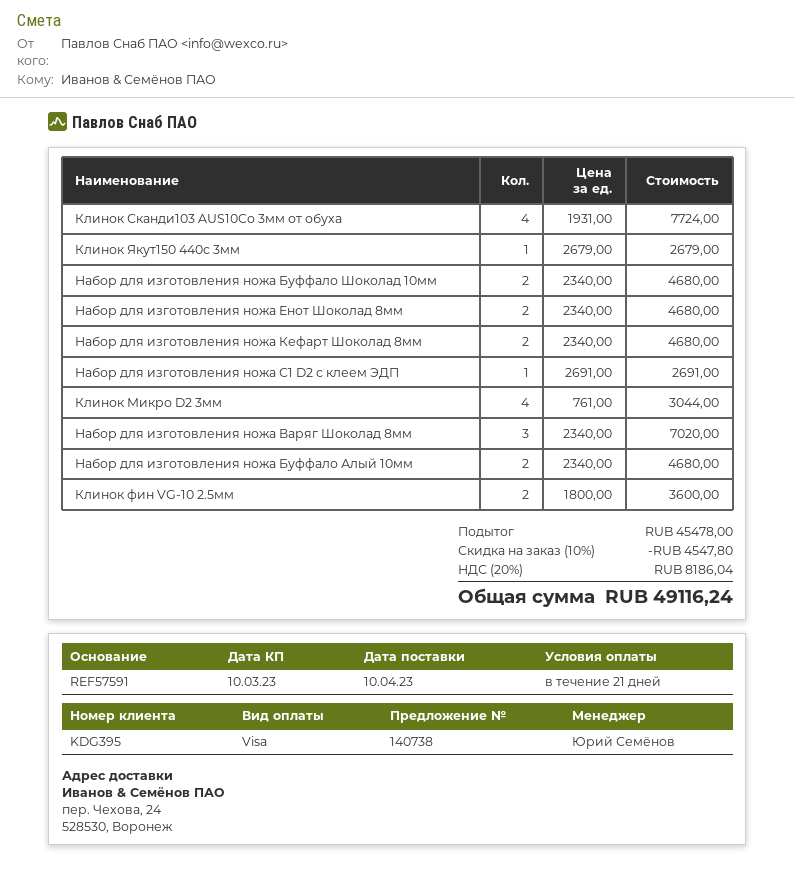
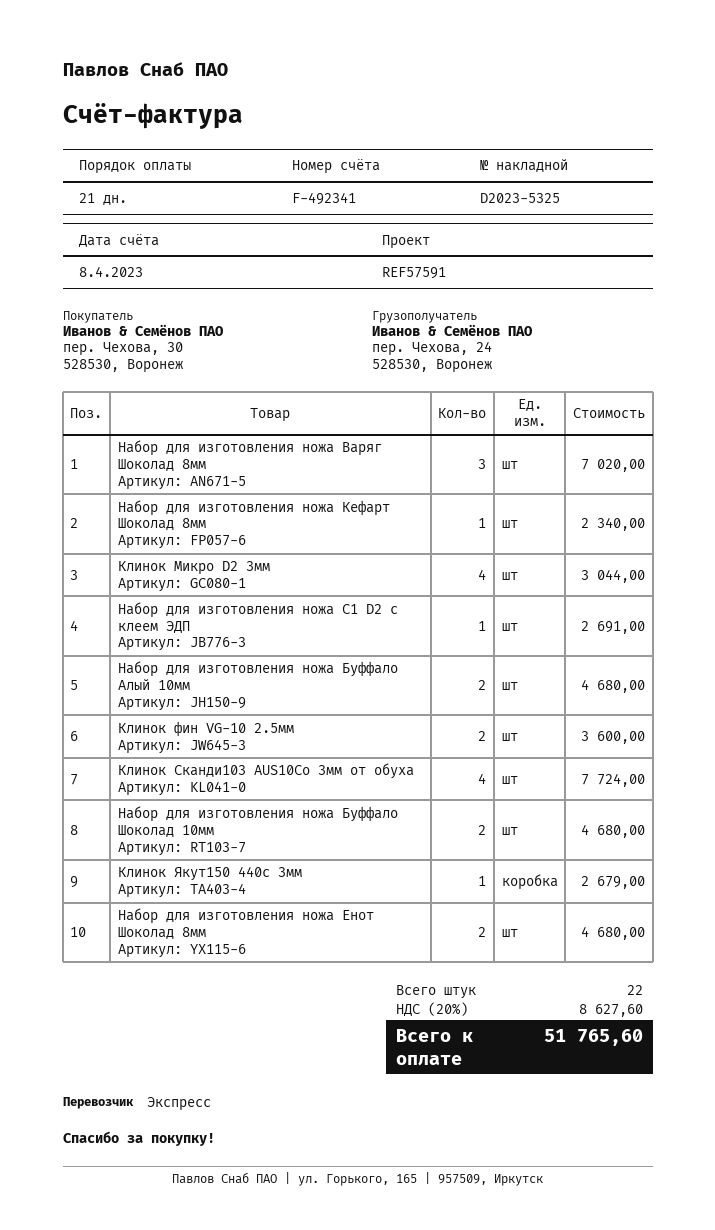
Набор для изготовления ножа Кефарт Шоколад 8мм: 2 for 4680.00 -> 1 for 2340.00
discount: 10% = 4547.80 -> none
tax: 20% = 8186.04 -> 20% = 8627.60
total: 49116.24 -> 51765.60

